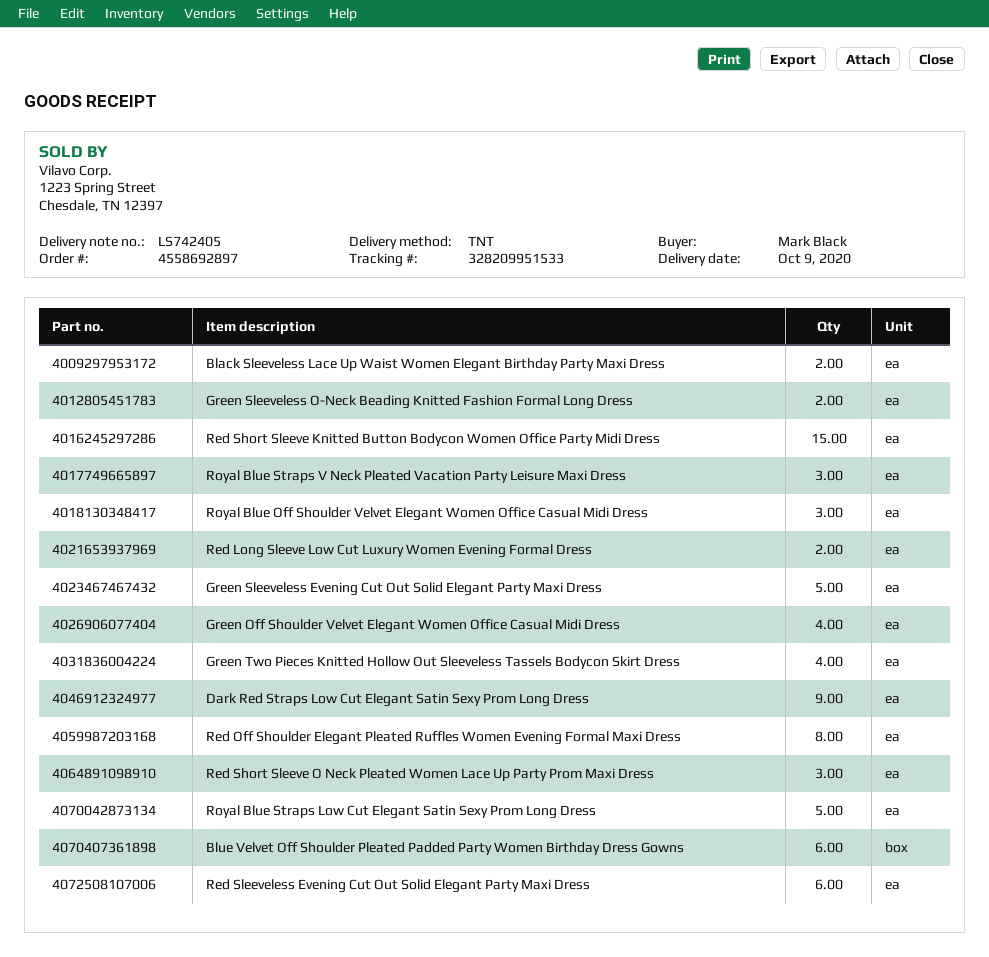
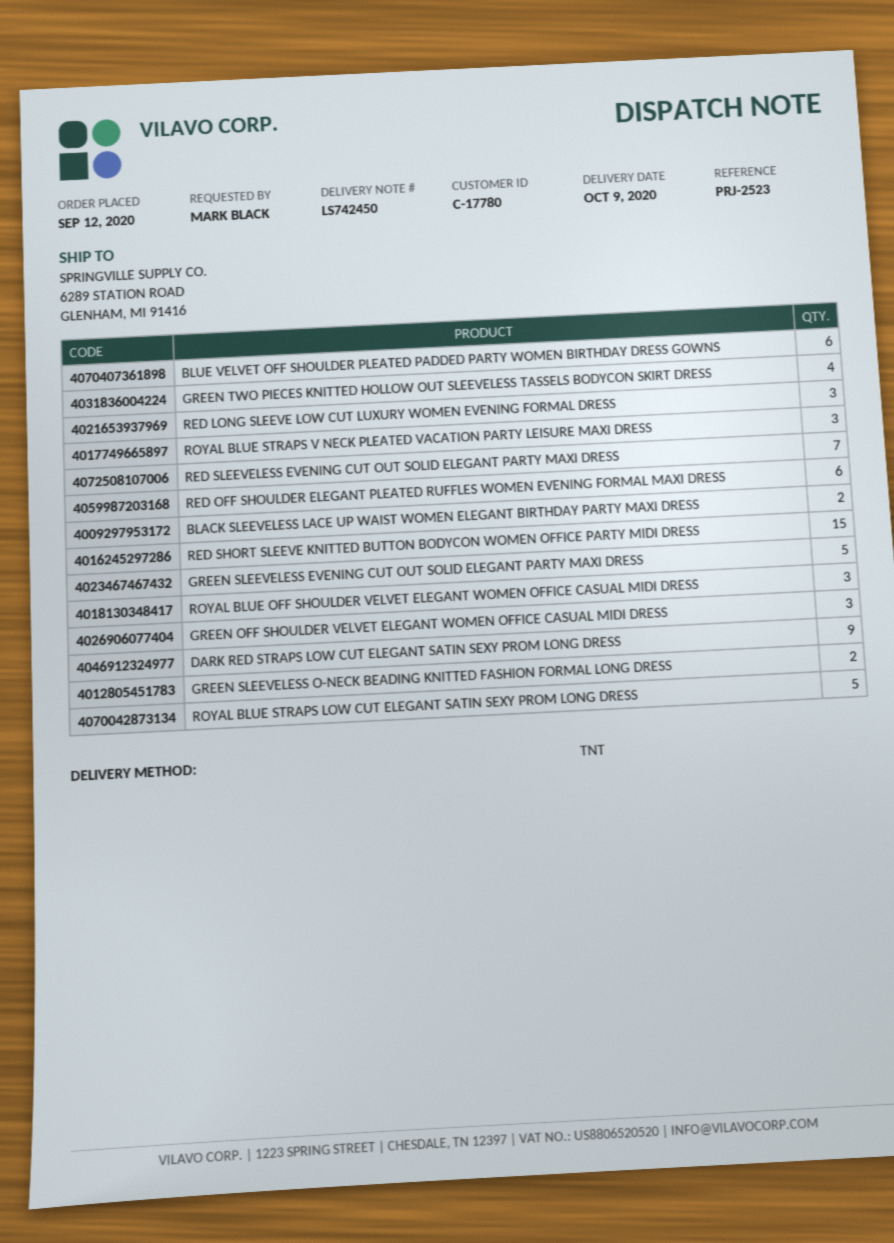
delivery note number: LS742405 -> LS742450
Red Long Sleeve Low Cut Luxury Women Evening Formal Dress: 2 -> 3
Green Off Shoulder Velvet Elegant Women Office Casual Midi Dress: 4 -> 3
Red Off Shoulder Elegant Pleated Ruffles Women Evening Formal Maxi Dress: 8 -> 6
Red Short Sleeve O Neck Pleated Women Lace Up Party Prom Maxi Dress: 3 -> none
Red Sleeveless Evening Cut Out Solid Elegant Party Maxi Dress: 6 -> 7

